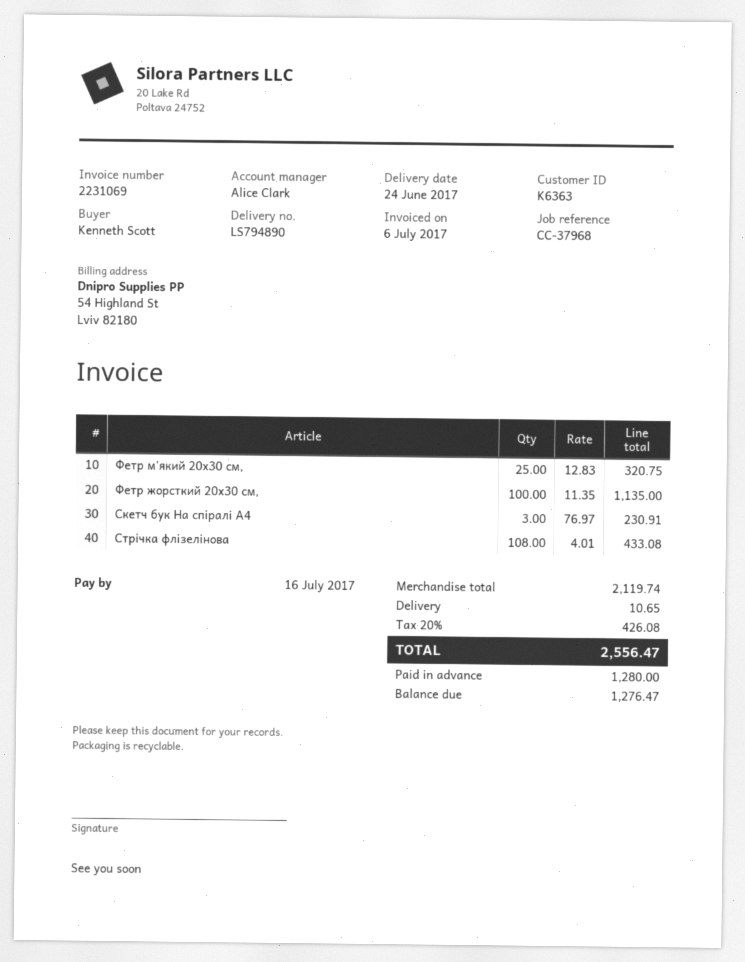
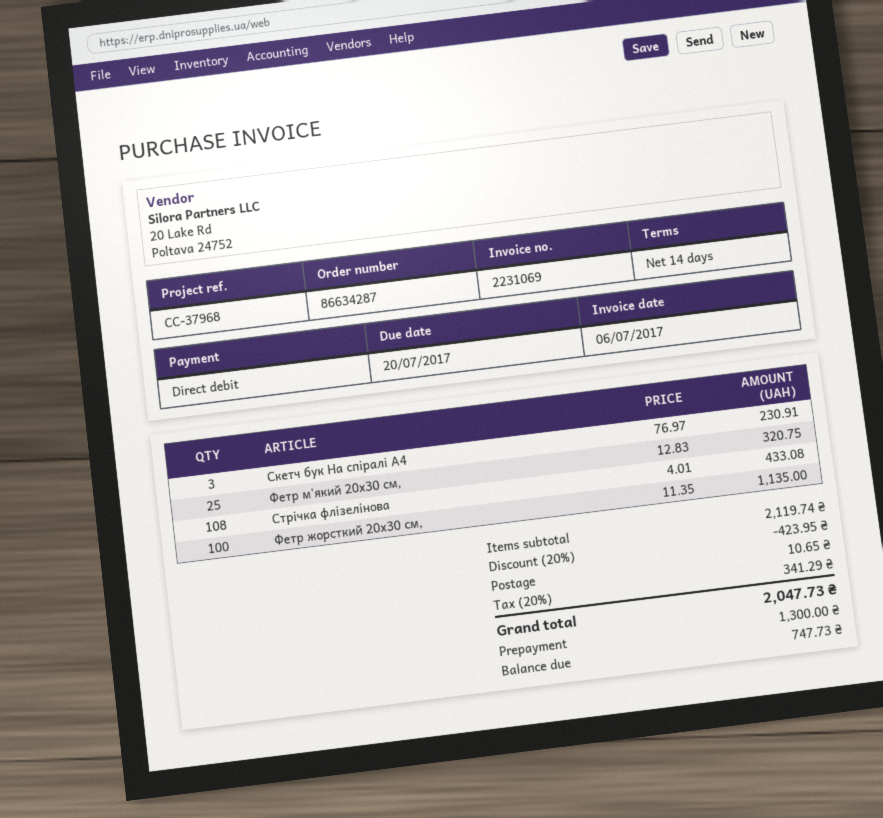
due date: 2017-07-16 -> 2017-07-20
discount: none -> 20% = 423.95
tax: 20% = 426.08 -> 20% = 341.29
total: 2556.47 -> 2047.73
deposit: 1280.00 -> 1300.00
balance: 1276.47 -> 747.73

